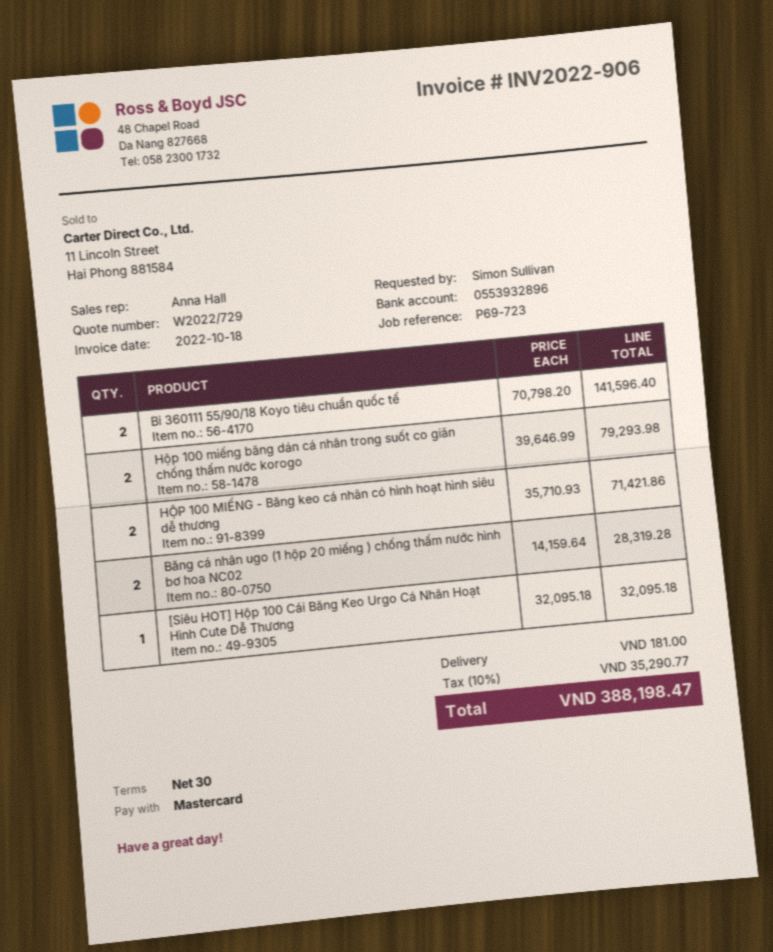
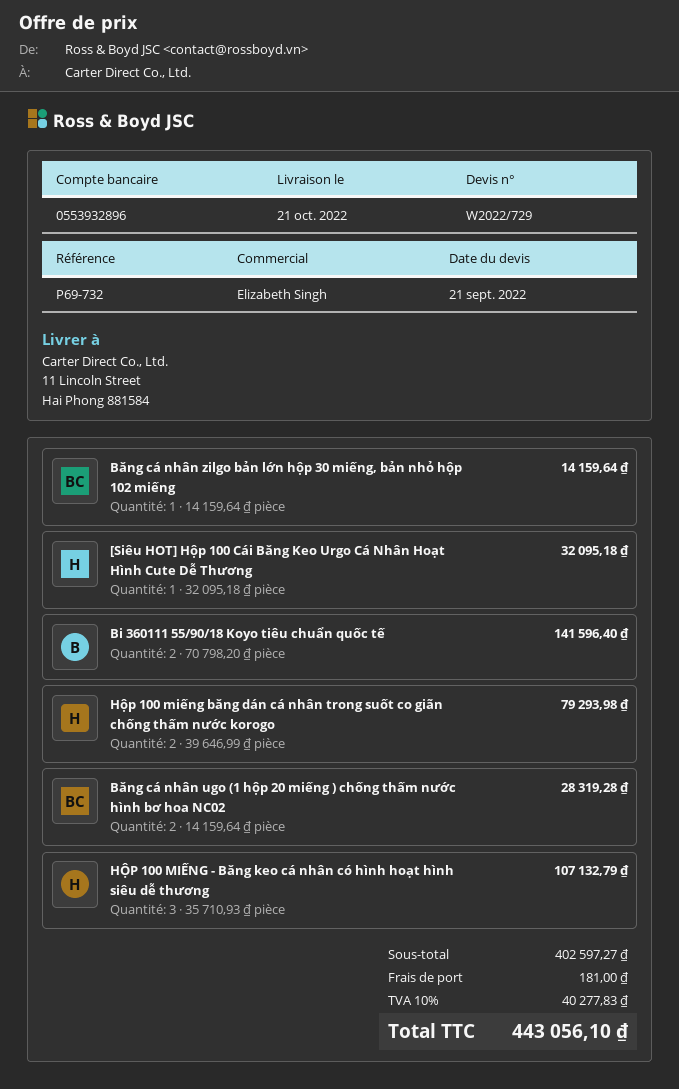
reference: P69-723 -> P69-732
sales rep: Anna Hall -> Elizabeth Singh
HỘP 100 MIẾNG - Băng keo cá nhân có hình hoạt hình siêu dễ thương: 2 x 35710.93 = 71421.86 -> 3 x 35710.93 = 107132.79
Băng cá nhân zilgo bản lớn hộp 30 miếng, bản nhỏ hộp 102 miếng: none -> 1 x 14159.64 = 14159.64
tax: 10% = 35290.77 -> 10% = 40277.83
total: 388198.47 -> 443056.10

